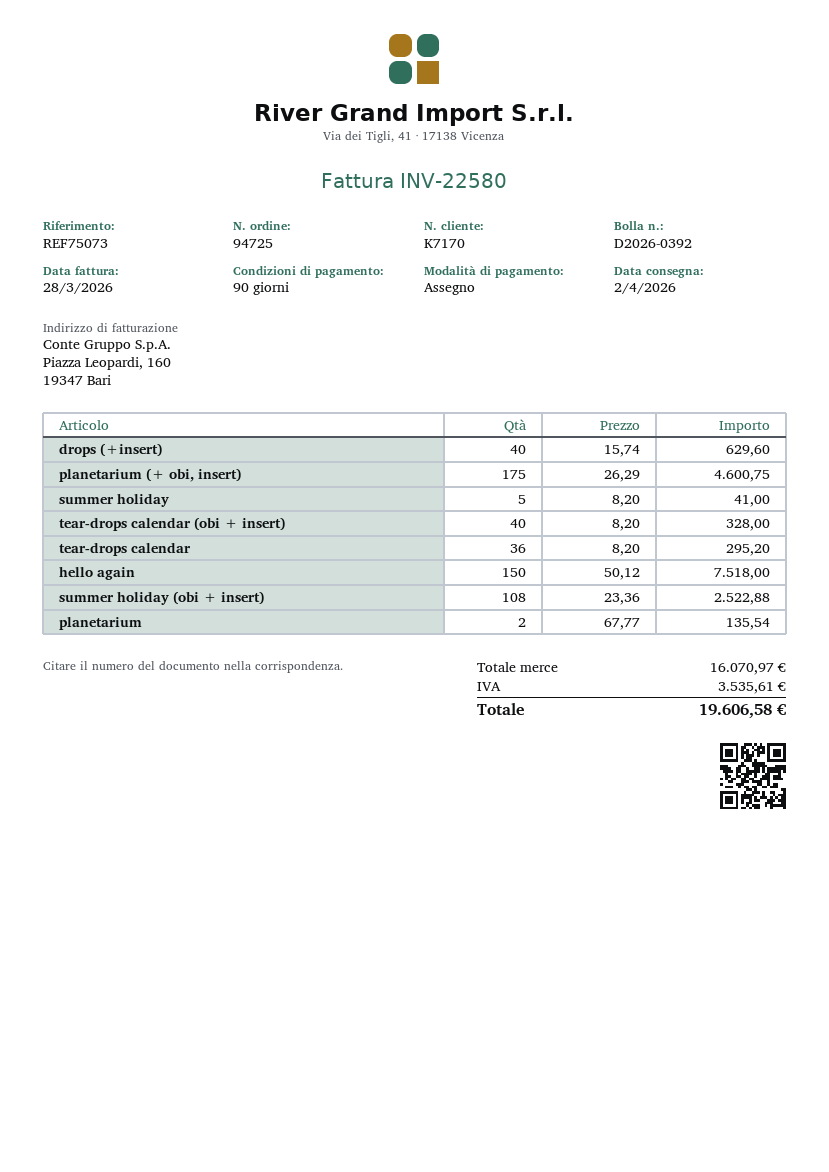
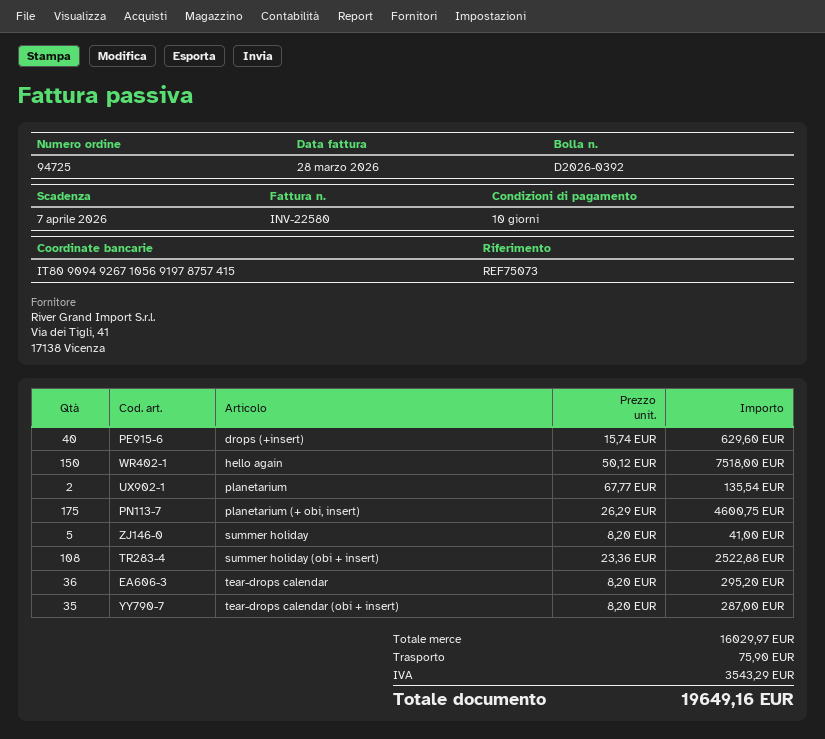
payment terms: 90 days -> 10 days
tear-drops calendar (obi + insert): 40 x 8.20 = 328.00 -> 35 x 8.20 = 287.00
subtotal: 16070.97 -> 16029.97
shipping: none -> 75.90
tax: 3535.61 -> 3543.29
total: 19606.58 -> 19649.16

